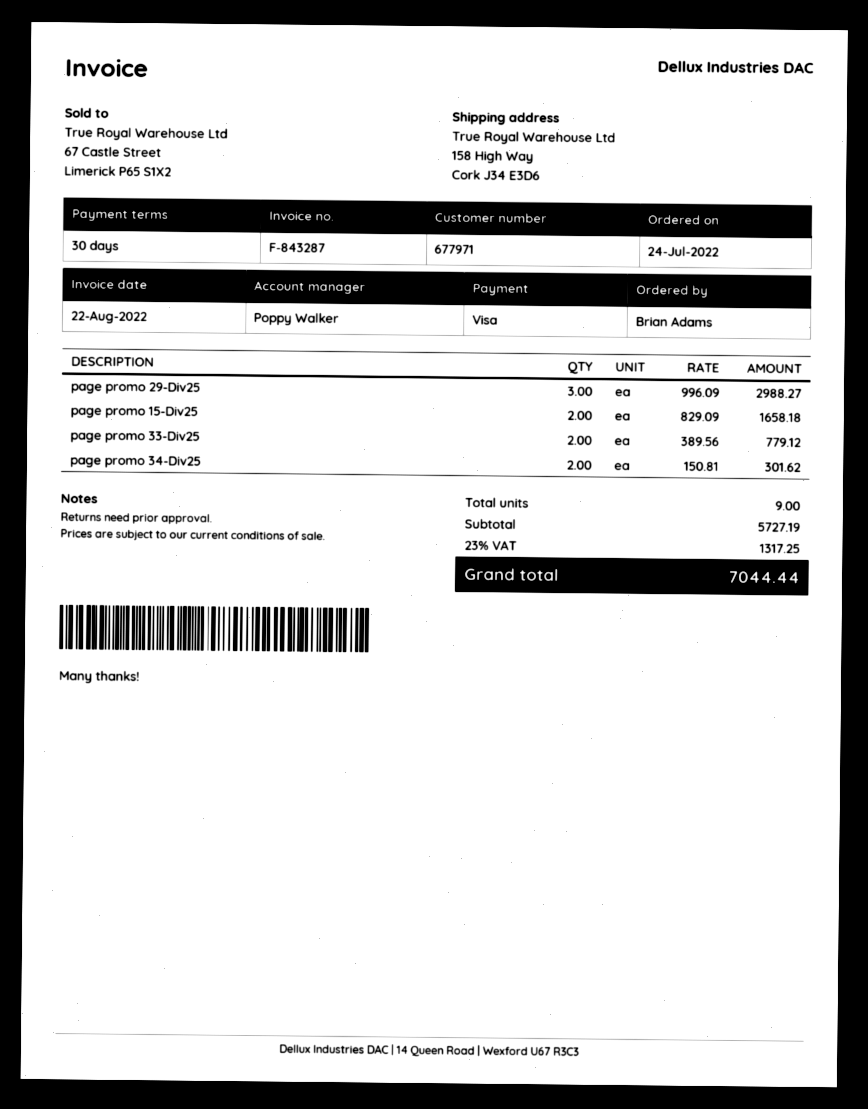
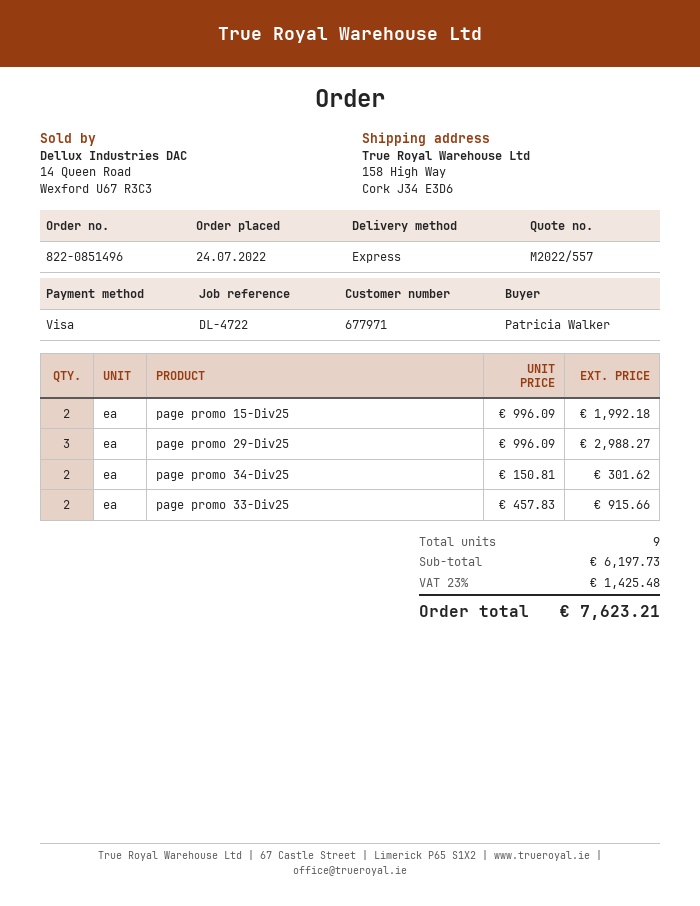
ordered by: Brian Adams -> Patricia Walker
page promo 15-Div25: 2 x 829.09 = 1658.18 -> 2 x 996.09 = 1992.18
page promo 33-Div25: 2 x 389.56 = 779.12 -> 2 x 457.83 = 915.66
subtotal: 5727.19 -> 6197.73
tax: 23% = 1317.25 -> 23% = 1425.48
total: 7044.44 -> 7623.21

